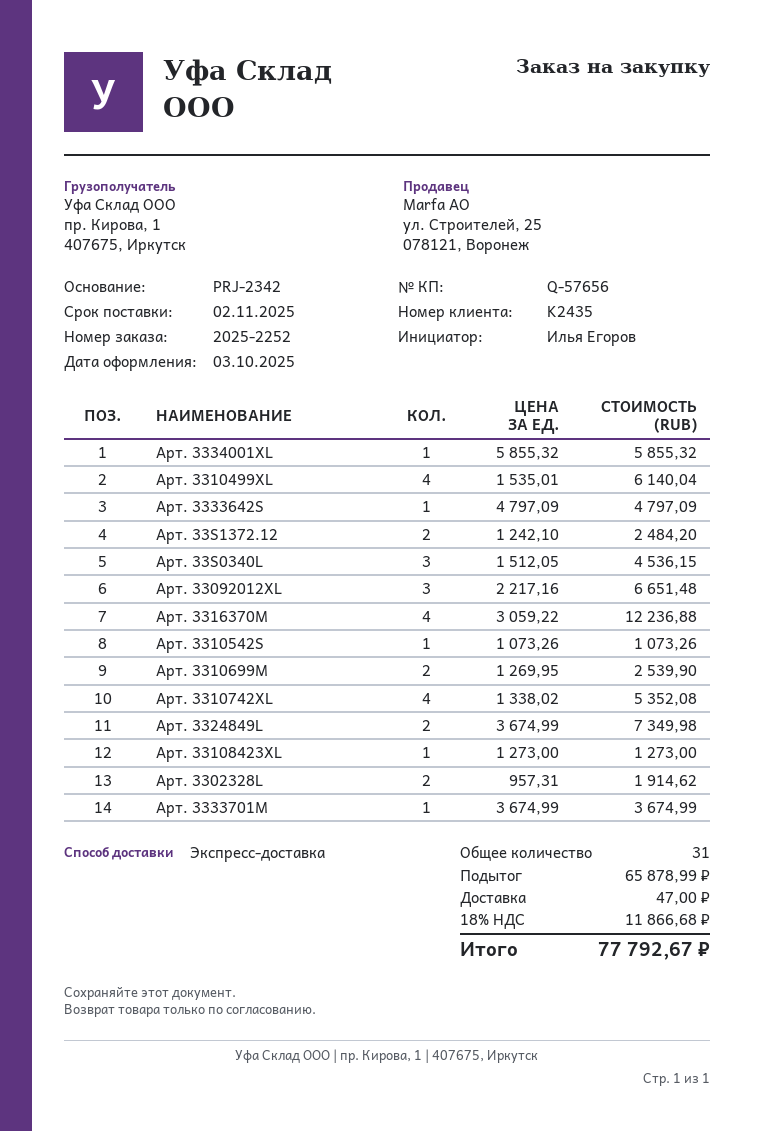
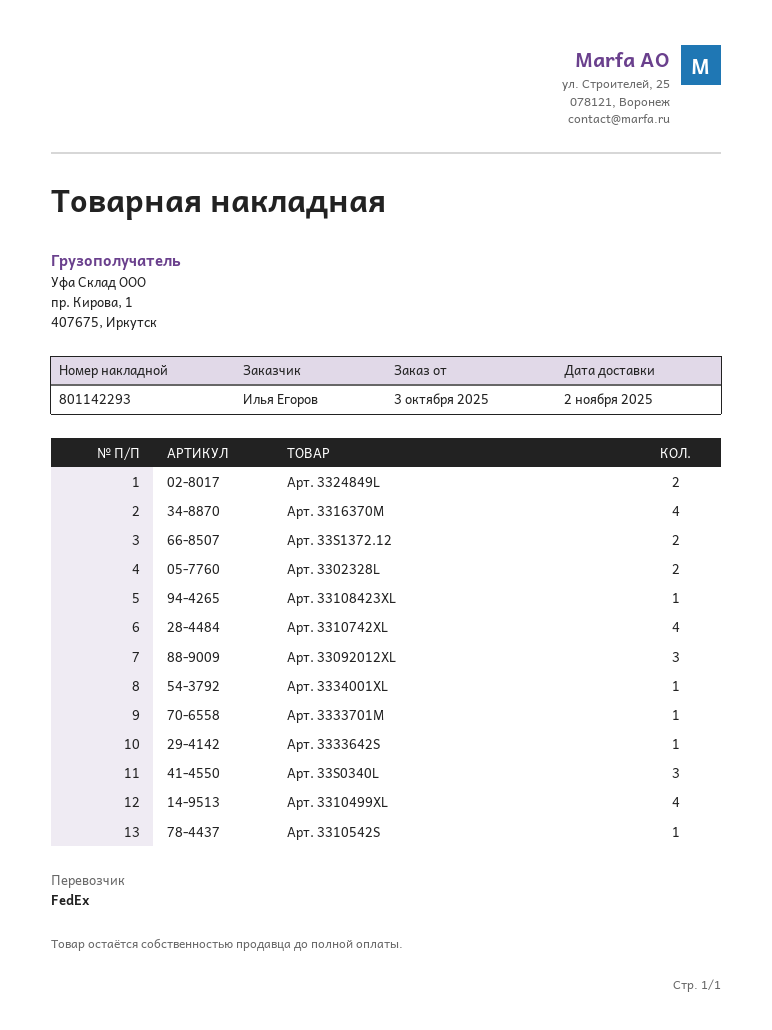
shipping method: express -> FedEx
Арт. 3310699M: 2 -> none

